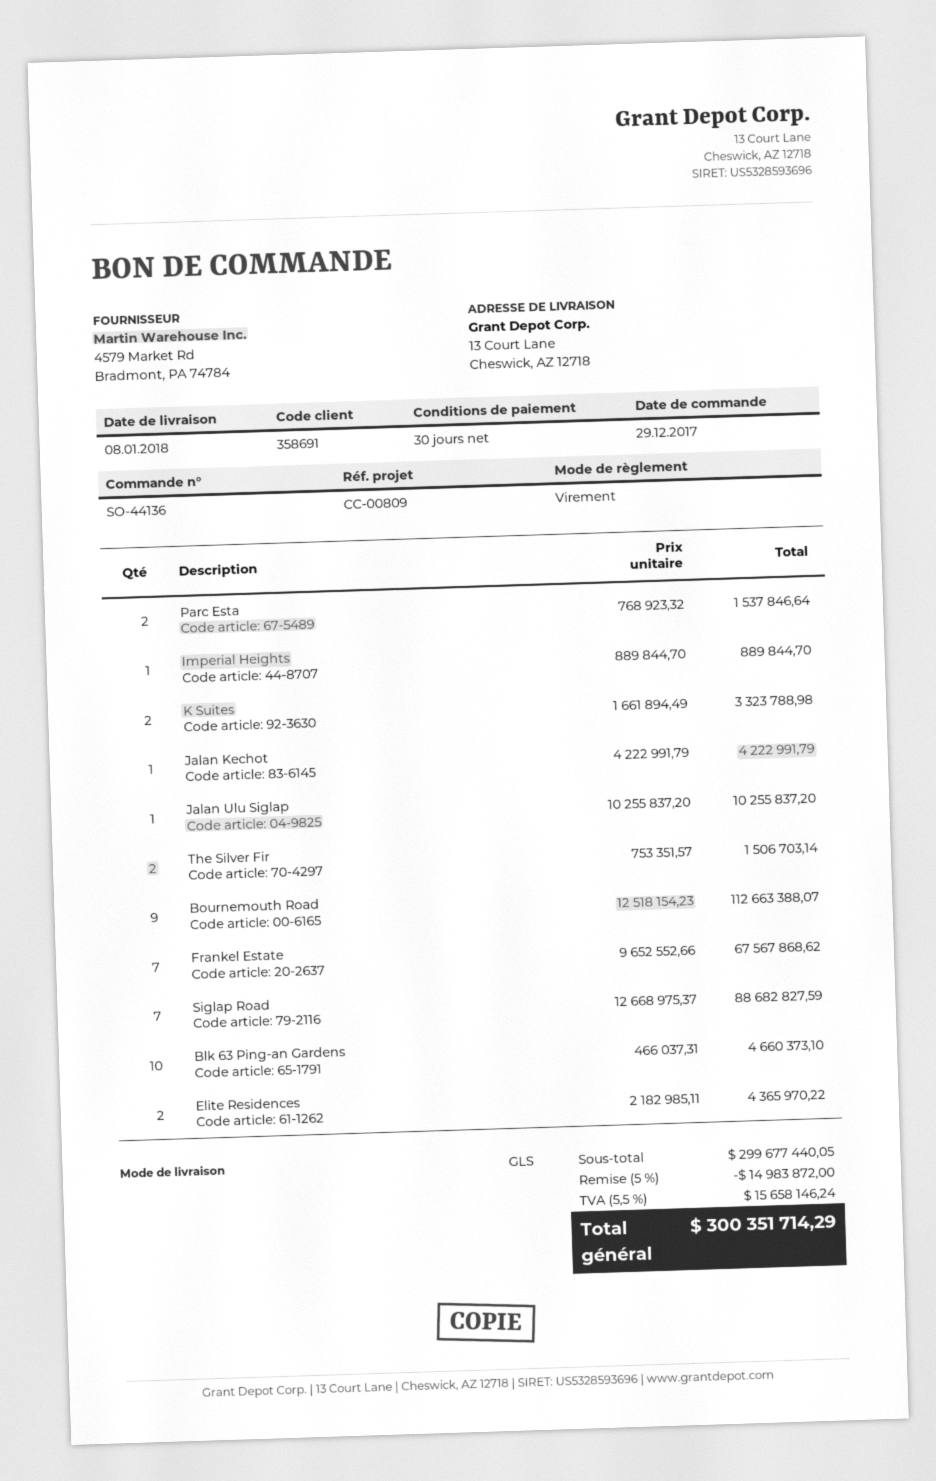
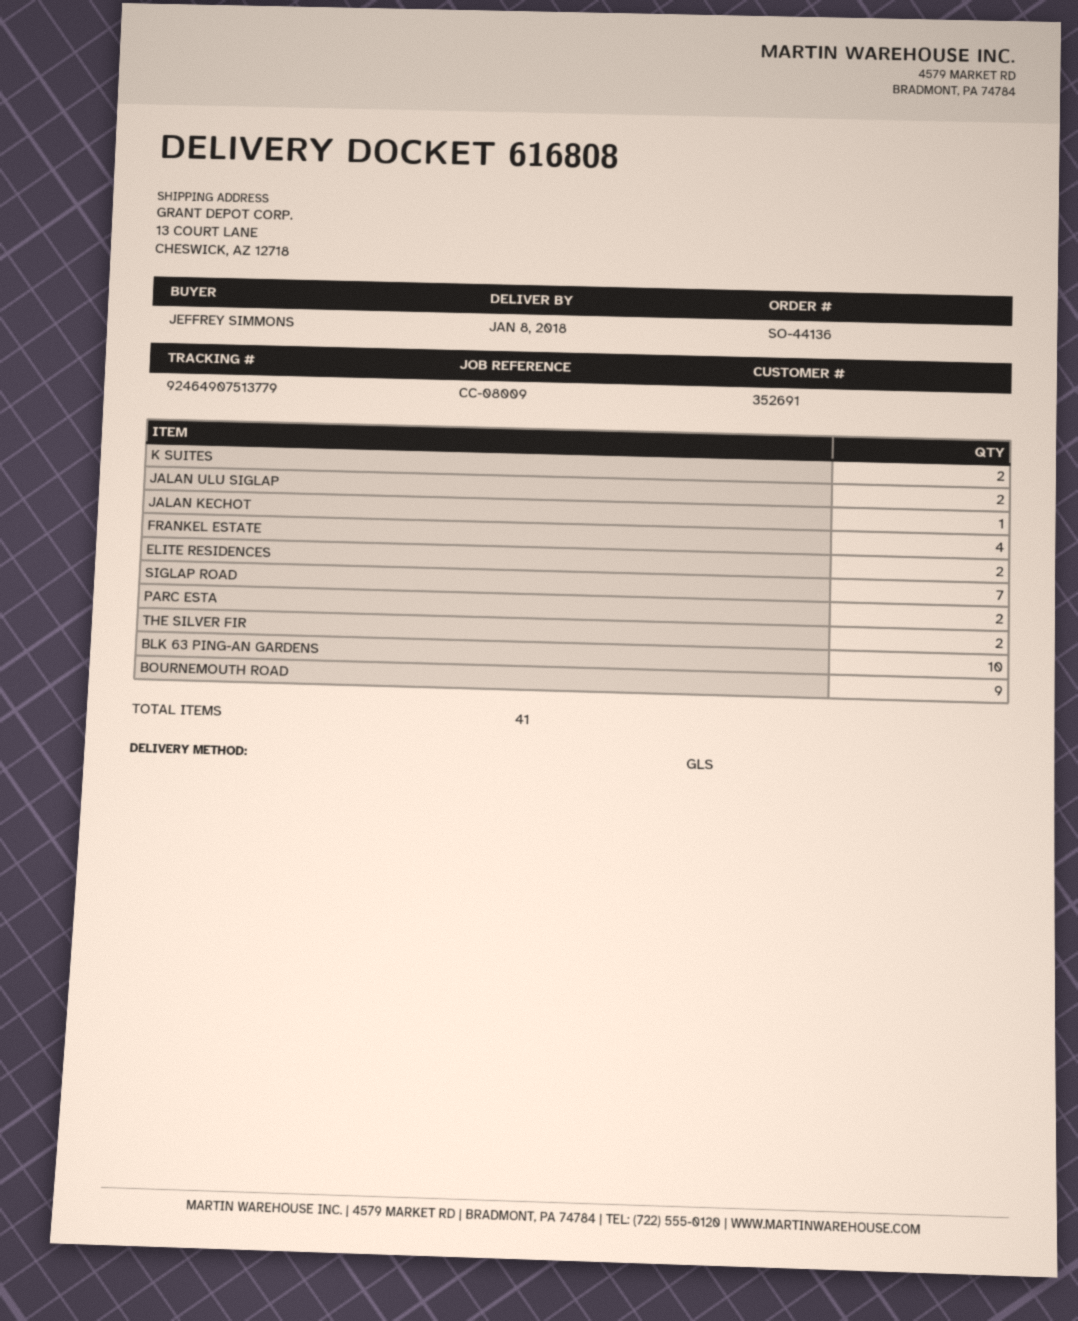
customer number: 358691 -> 352691
reference: CC-00809 -> CC-08009
Imperial Heights: 1 -> none
Jalan Ulu Siglap: 1 -> 2
Frankel Estate: 7 -> 4

